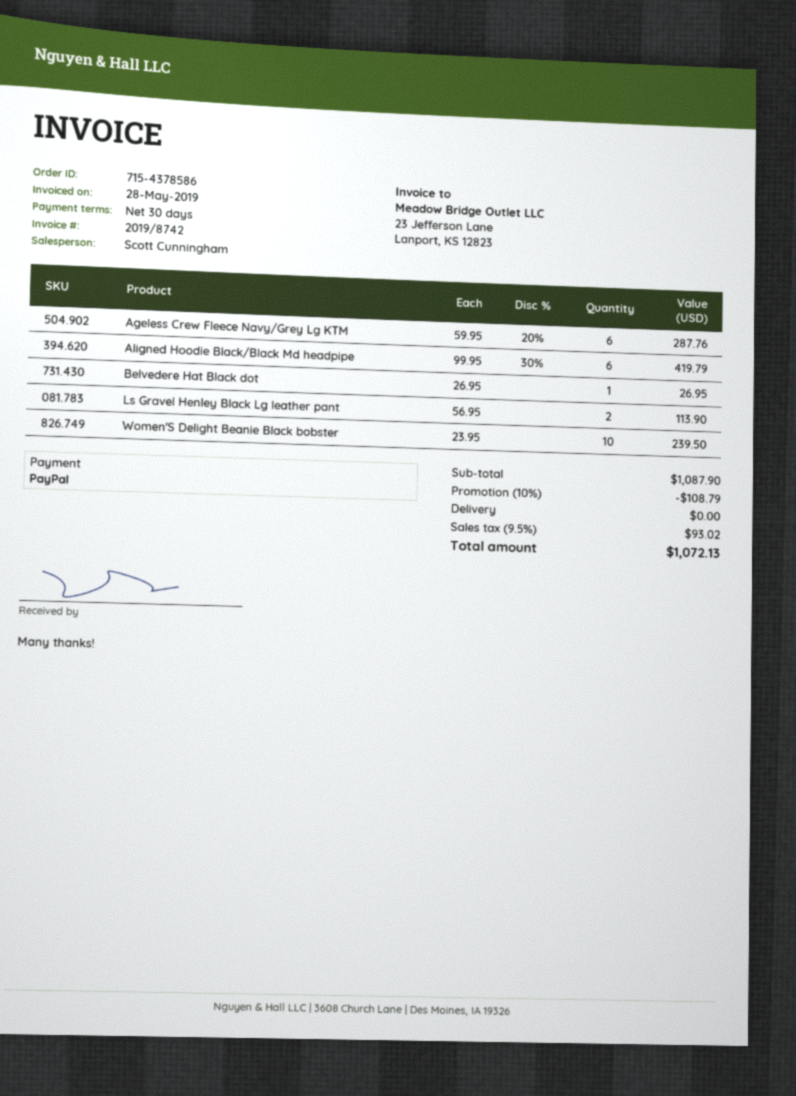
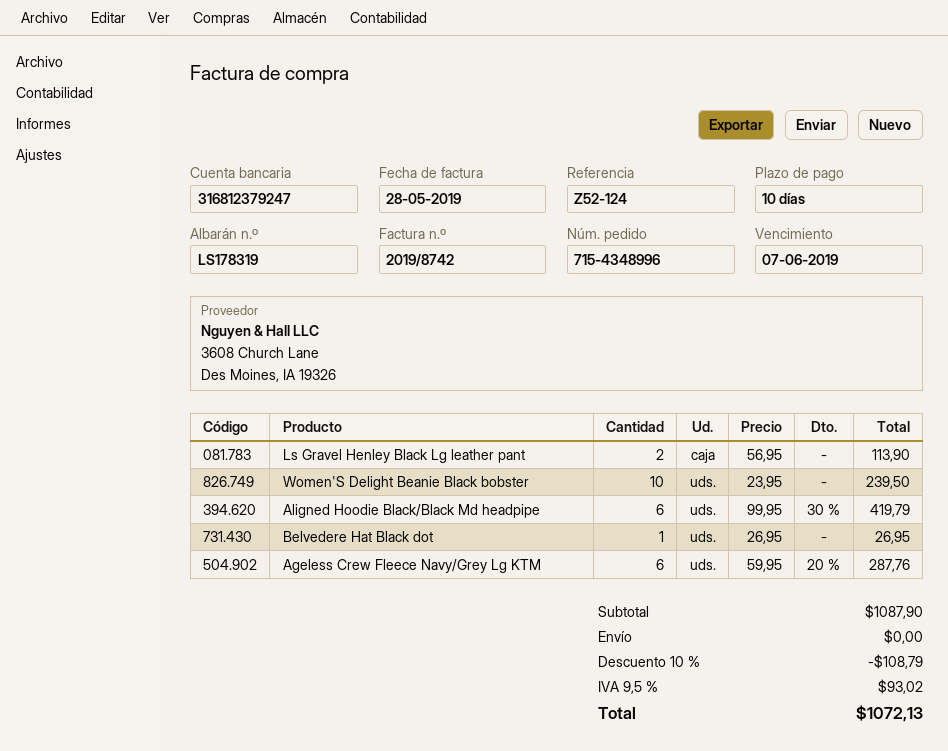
order number: 715-4378586 -> 715-4348996
payment terms: 30 days -> 10 days

